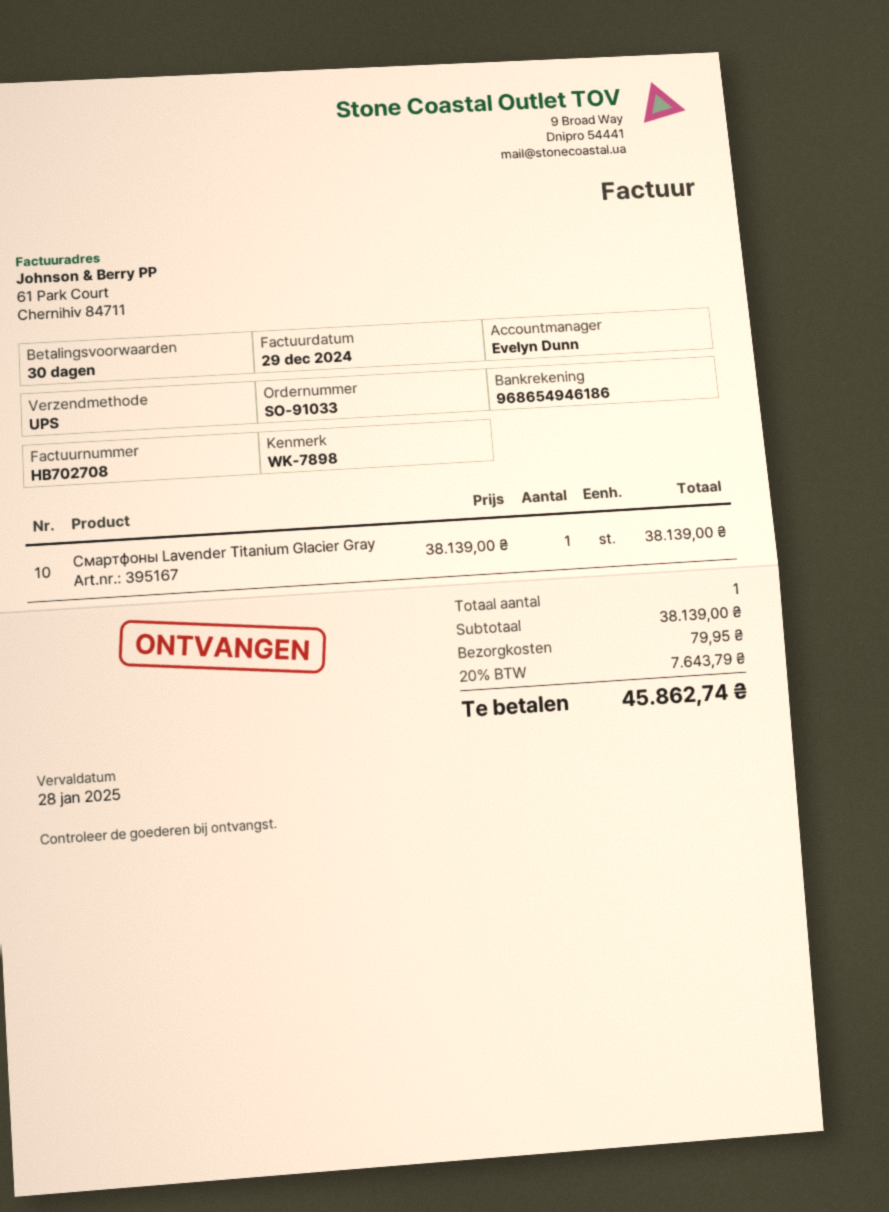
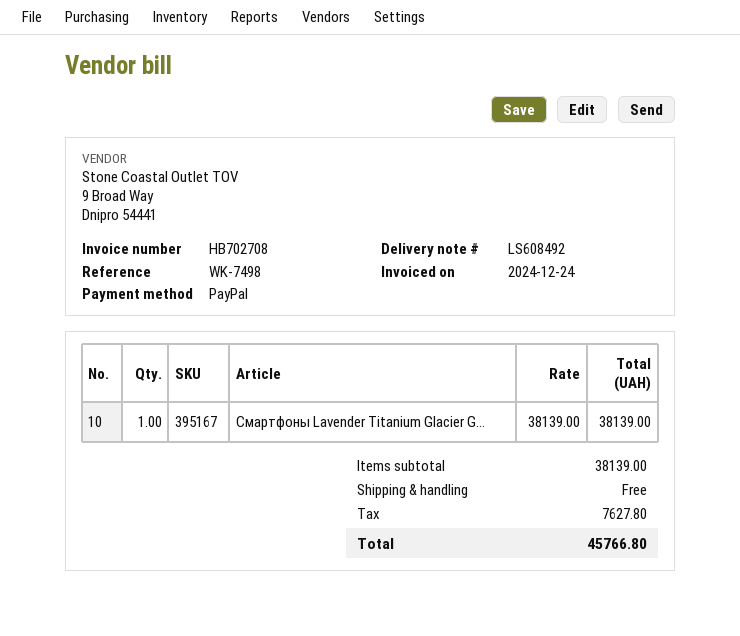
invoice date: 2024-12-29 -> 2024-12-24
reference: WK-7898 -> WK-7498
shipping: 79.95 -> 0.00
tax: 7643.79 -> 7627.80
total: 45862.74 -> 45766.80

